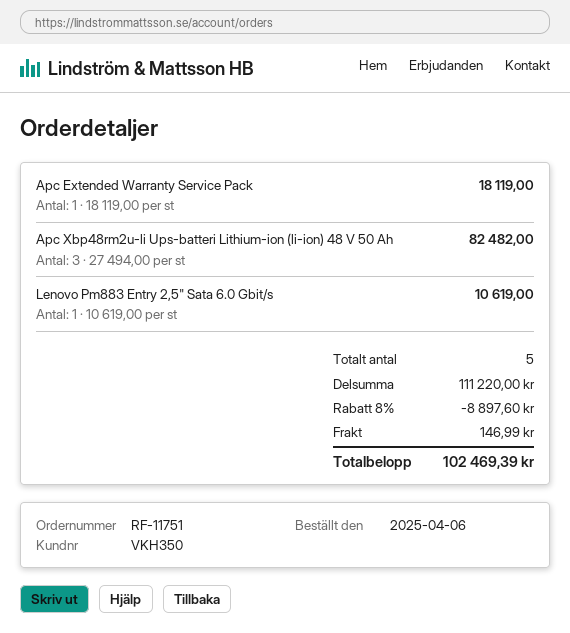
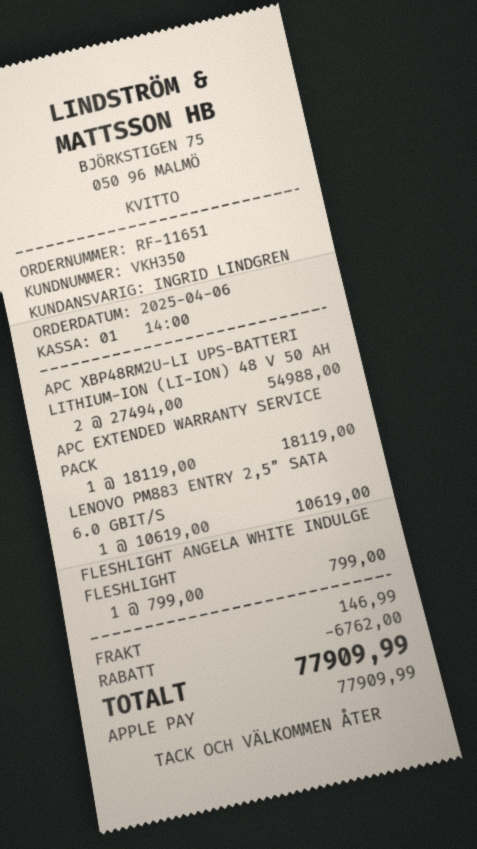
order number: RF-11751 -> RF-11651
Apc Xbp48rm2u-li Ups-batteri Lithium-ion (li-ion) 48 V 50 Ah: 3 x 27494.00 = 82482.00 -> 2 x 27494.00 = 54988.00
FLESHLIGHT ANGELA WHITE INDULGE FLESHLIGHT: none -> 1 x 799.00 = 799.00
discount: 8897.60 -> 6762.00
total: 102469.39 -> 77909.99

